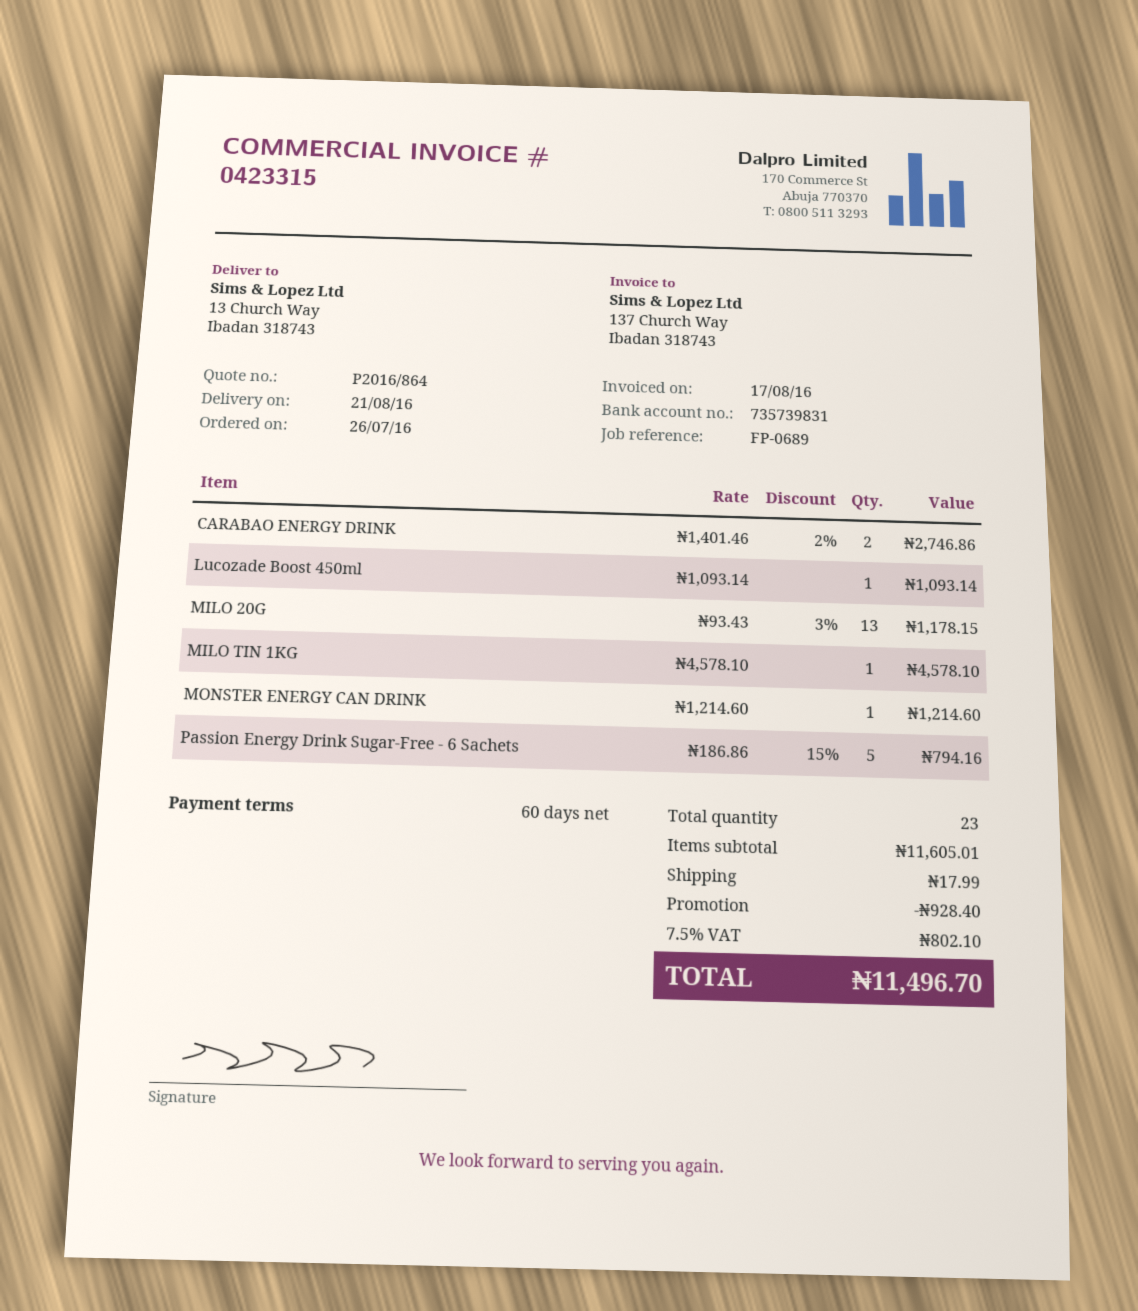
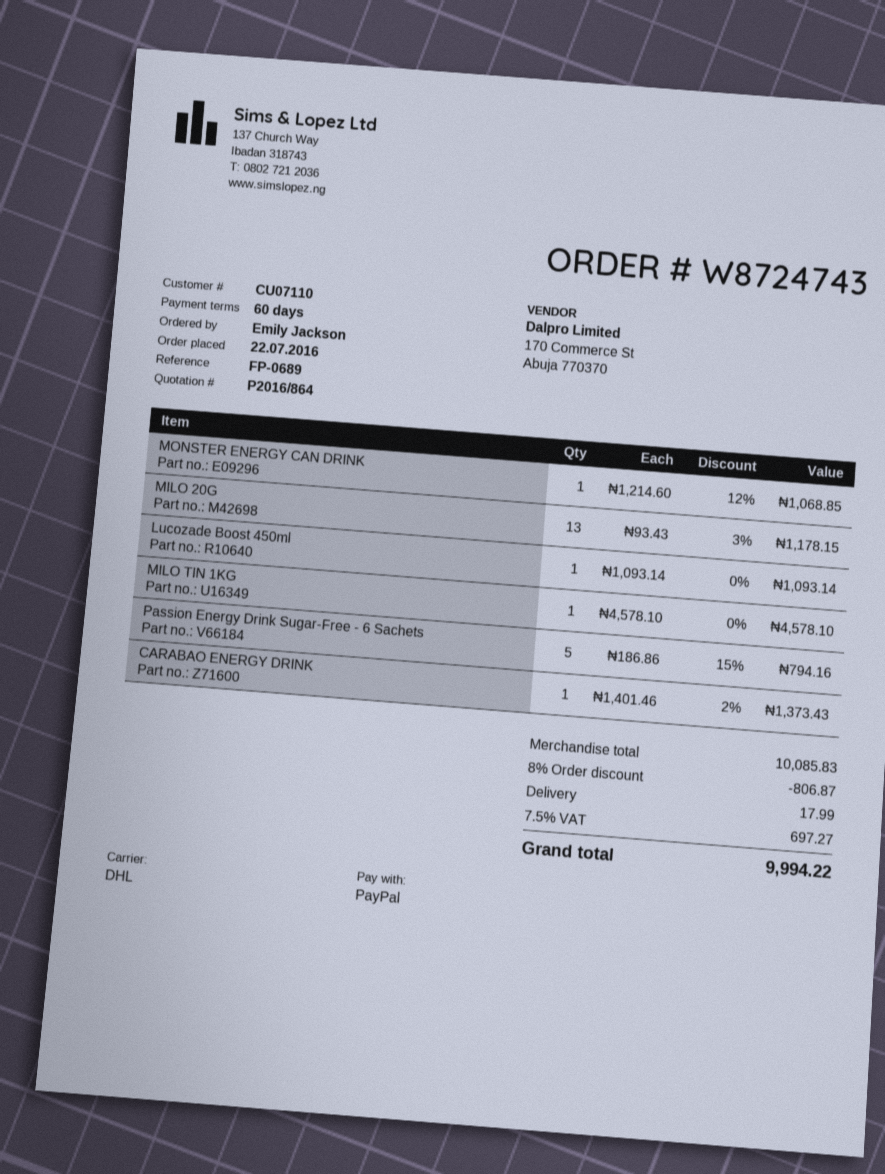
order date: 2016-07-26 -> 2016-07-22
CARABAO ENERGY DRINK: 2 x 1401.46 - 2% = 2746.86 -> 1 x 1401.46 - 2% = 1373.43
MONSTER ENERGY CAN DRINK: 1 x 1214.60 = 1214.60 -> 1 x 1214.60 - 12% = 1068.85
subtotal: 11605.01 -> 10085.83
discount: 928.40 -> 806.87
tax: 7.5% = 802.10 -> 7.5% = 697.27
total: 11496.70 -> 9994.22

